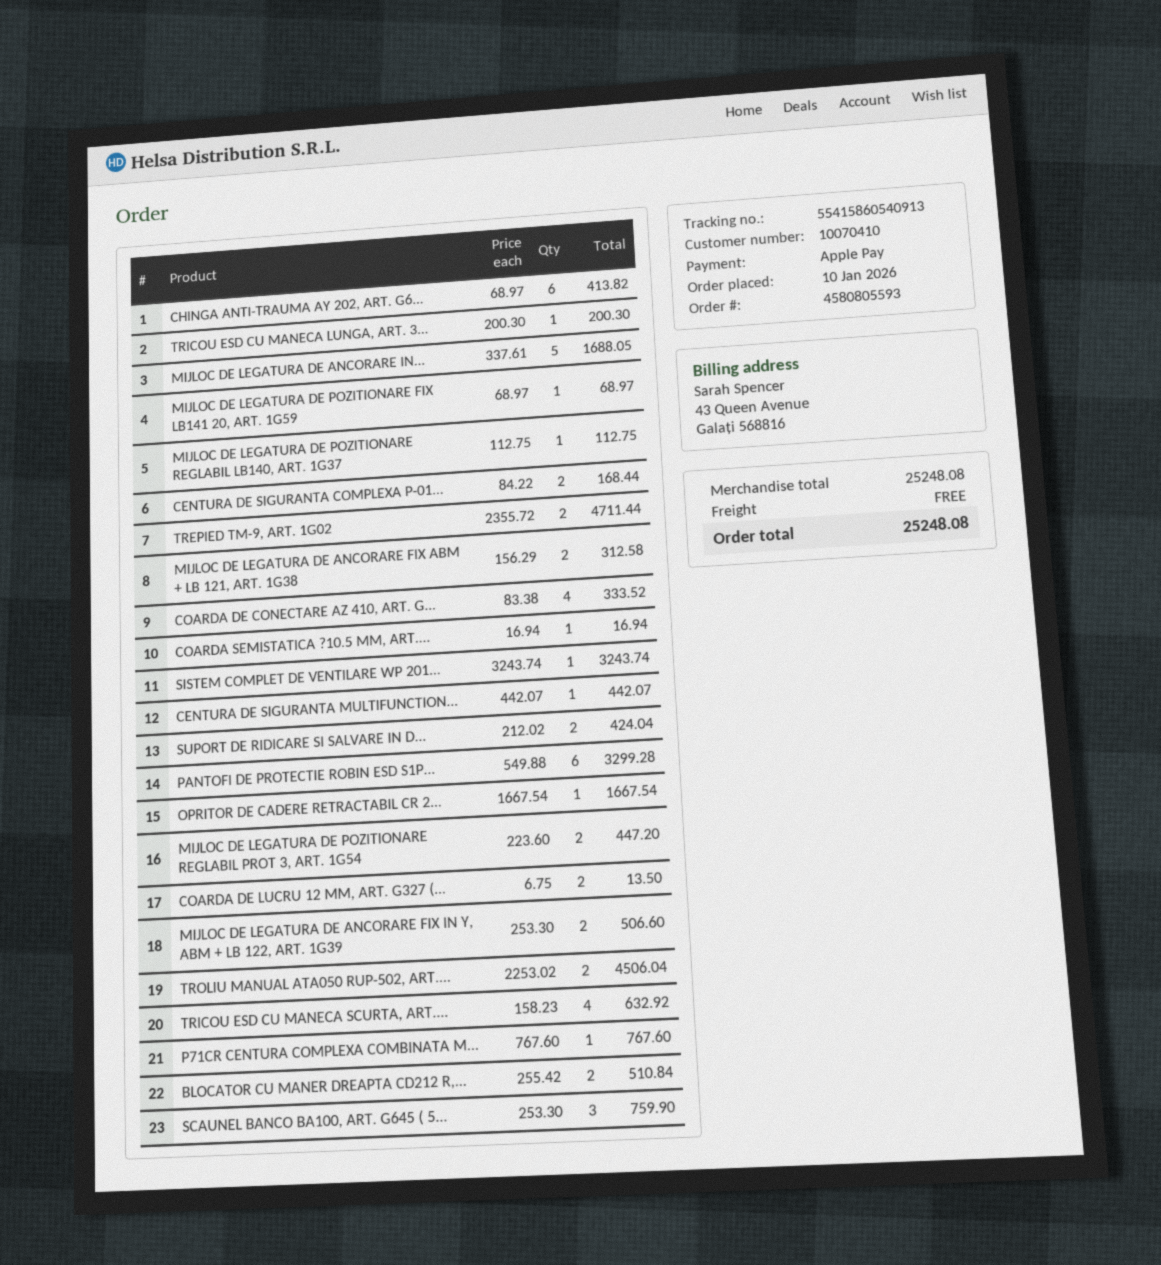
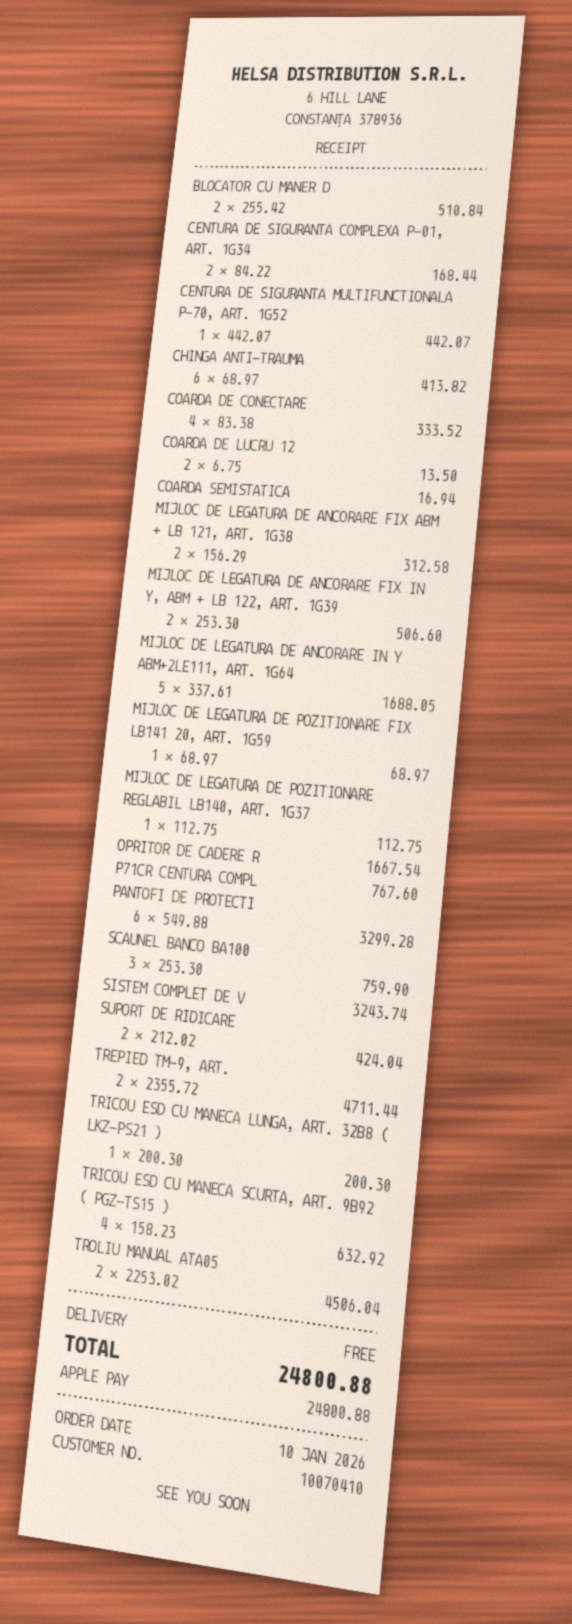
MIJLOC DE LEGATURA DE POZITIONARE REGLABIL PROT 3, ART. 1G54: 2 x 223.60 = 447.20 -> none
total: 25248.08 -> 24800.88

